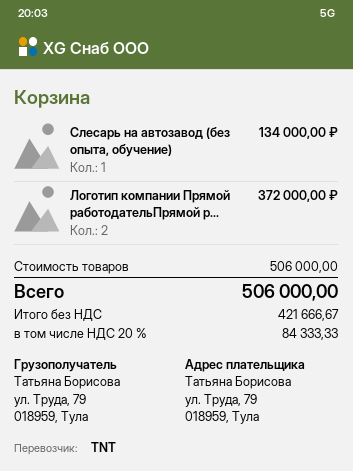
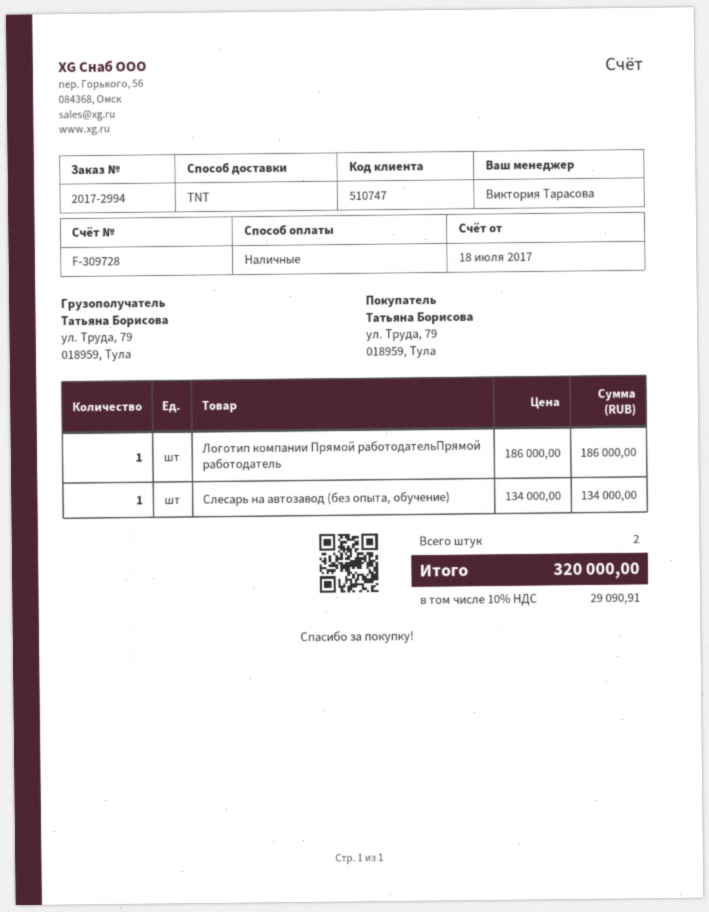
Логотип компании Прямой работодательПрямой р...: 2 for 372000.00 -> 1 for 186000.00
tax: 20% = 84333.33 -> 10% = 29090.91
total: 506000.00 -> 320000.00

